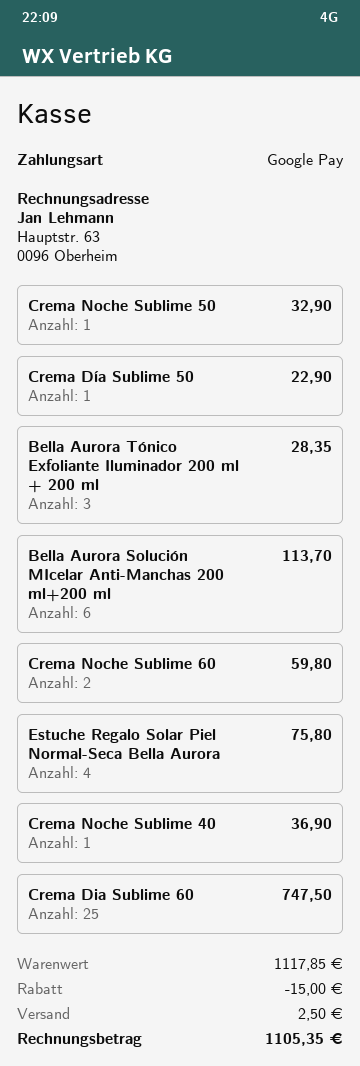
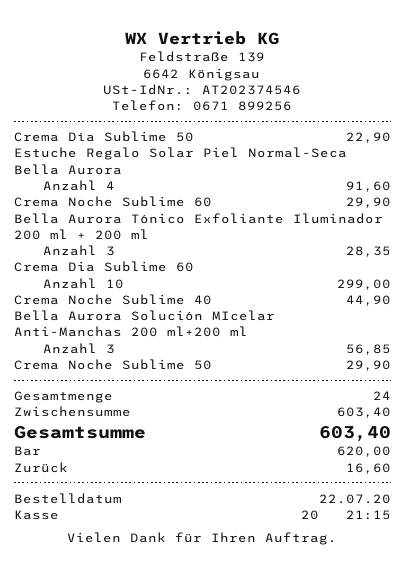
payment method: Google Pay -> cash
Crema Noche Sublime 50: 1 for 32.90 -> 1 for 29.90
Bella Aurora Solución MIcelar Anti-Manchas 200 ml+200 ml: 6 for 113.70 -> 3 for 56.85
Crema Noche Sublime 60: 2 for 59.80 -> 1 for 29.90
Estuche Regalo Solar Piel Normal-Seca Bella Aurora: 4 for 75.80 -> 4 for 91.60
Crema Noche Sublime 40: 1 for 36.90 -> 1 for 44.90
Crema Dia Sublime 60: 25 for 747.50 -> 10 for 299.00
subtotal: 1117.85 -> 603.40
discount: 15.00 -> none
shipping: 2.50 -> none
total: 1105.35 -> 603.40

